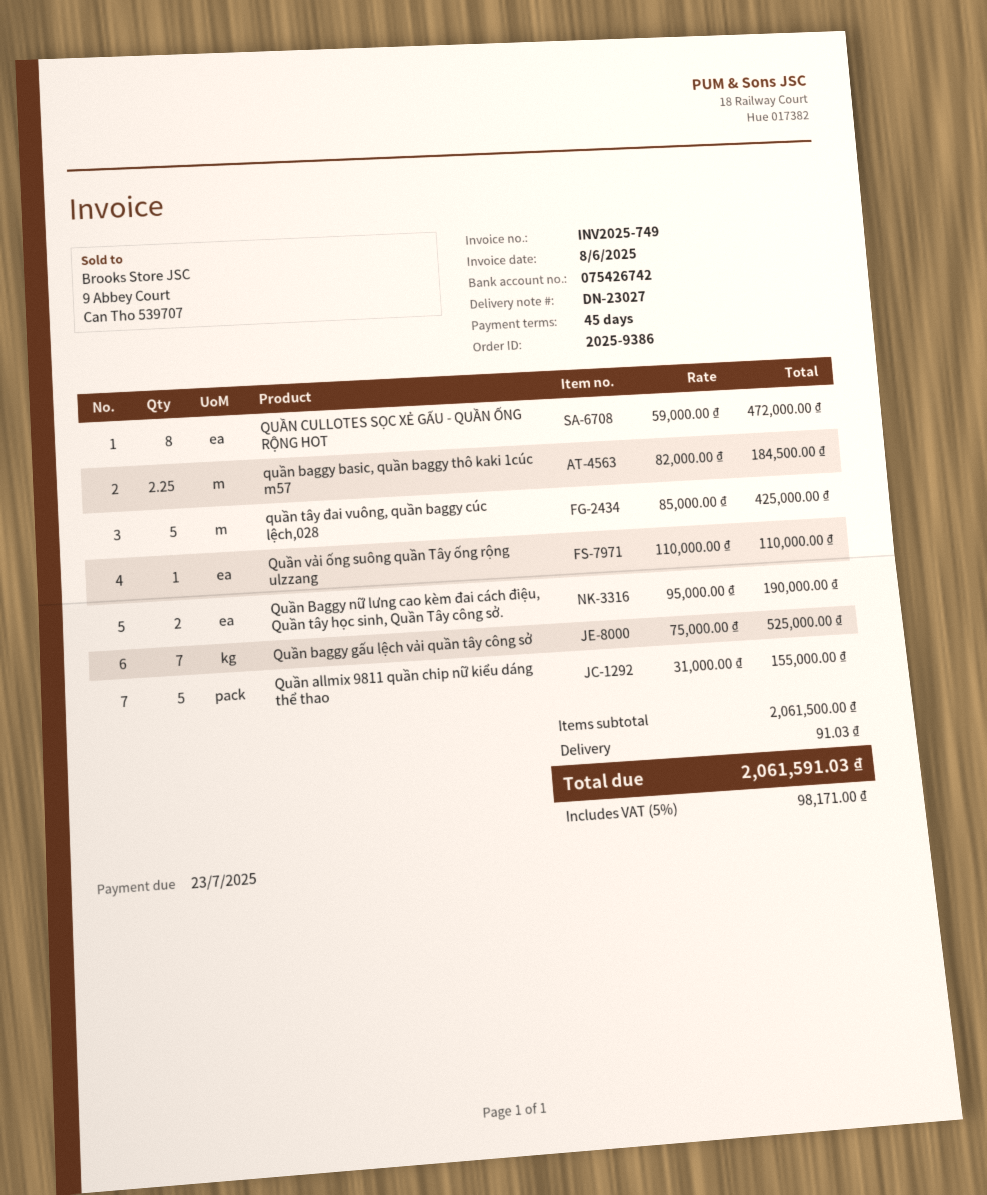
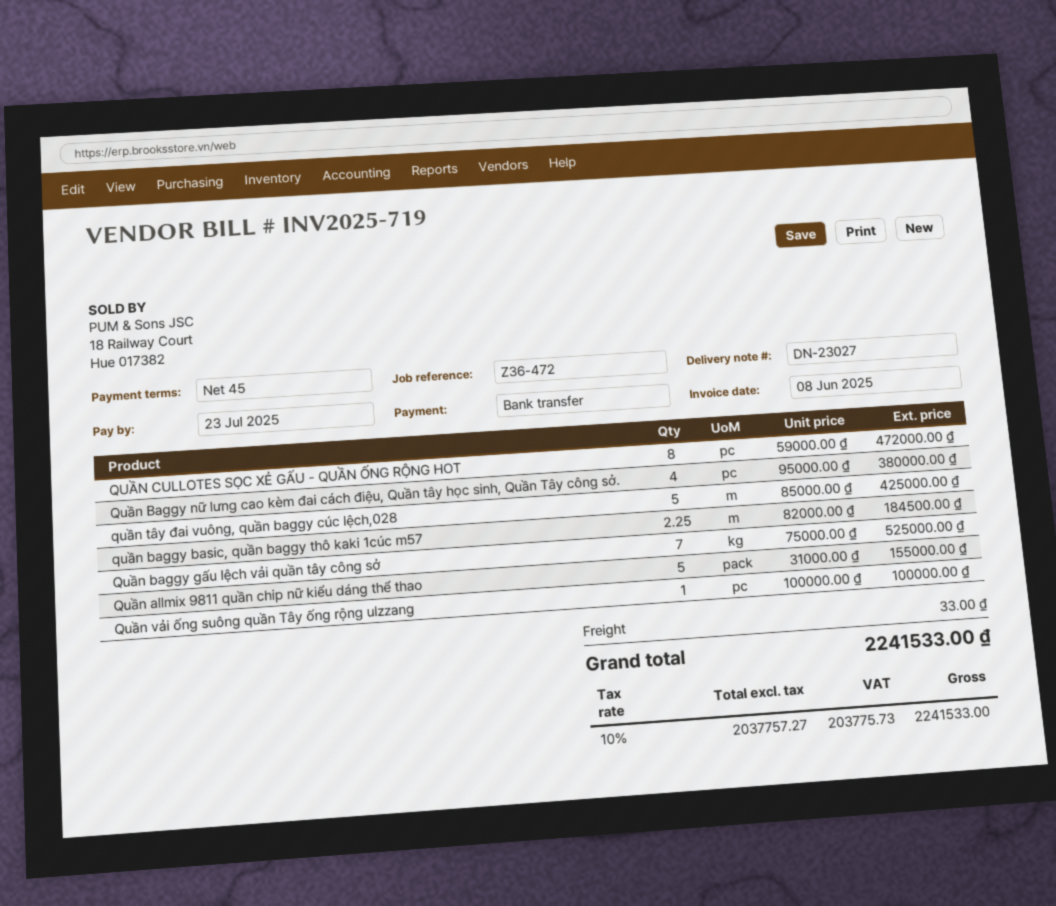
invoice number: INV2025-749 -> INV2025-719
Quần vải ống suông quần Tây ống rộng ulzzang: 1 x 110000.00 = 110000.00 -> 1 x 100000.00 = 100000.00
Quần Baggy nữ lưng cao kèm đai cách điệu, Quần tây học sinh, Quần Tây công sở.: 2 x 95000.00 = 190000.00 -> 4 x 95000.00 = 380000.00
shipping: 91.03 -> 33.00
tax: 5% = 98171.00 -> 10% = 203775.73
total: 2061591.03 -> 2241533.00

